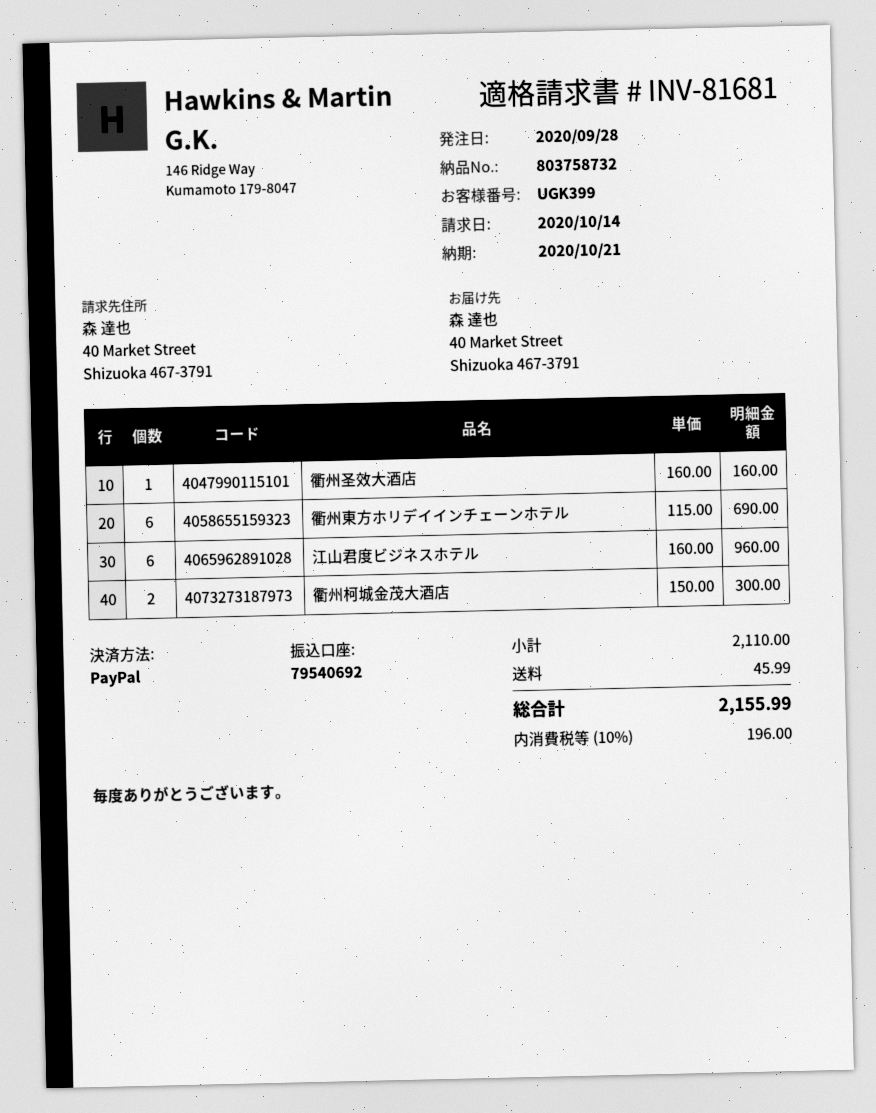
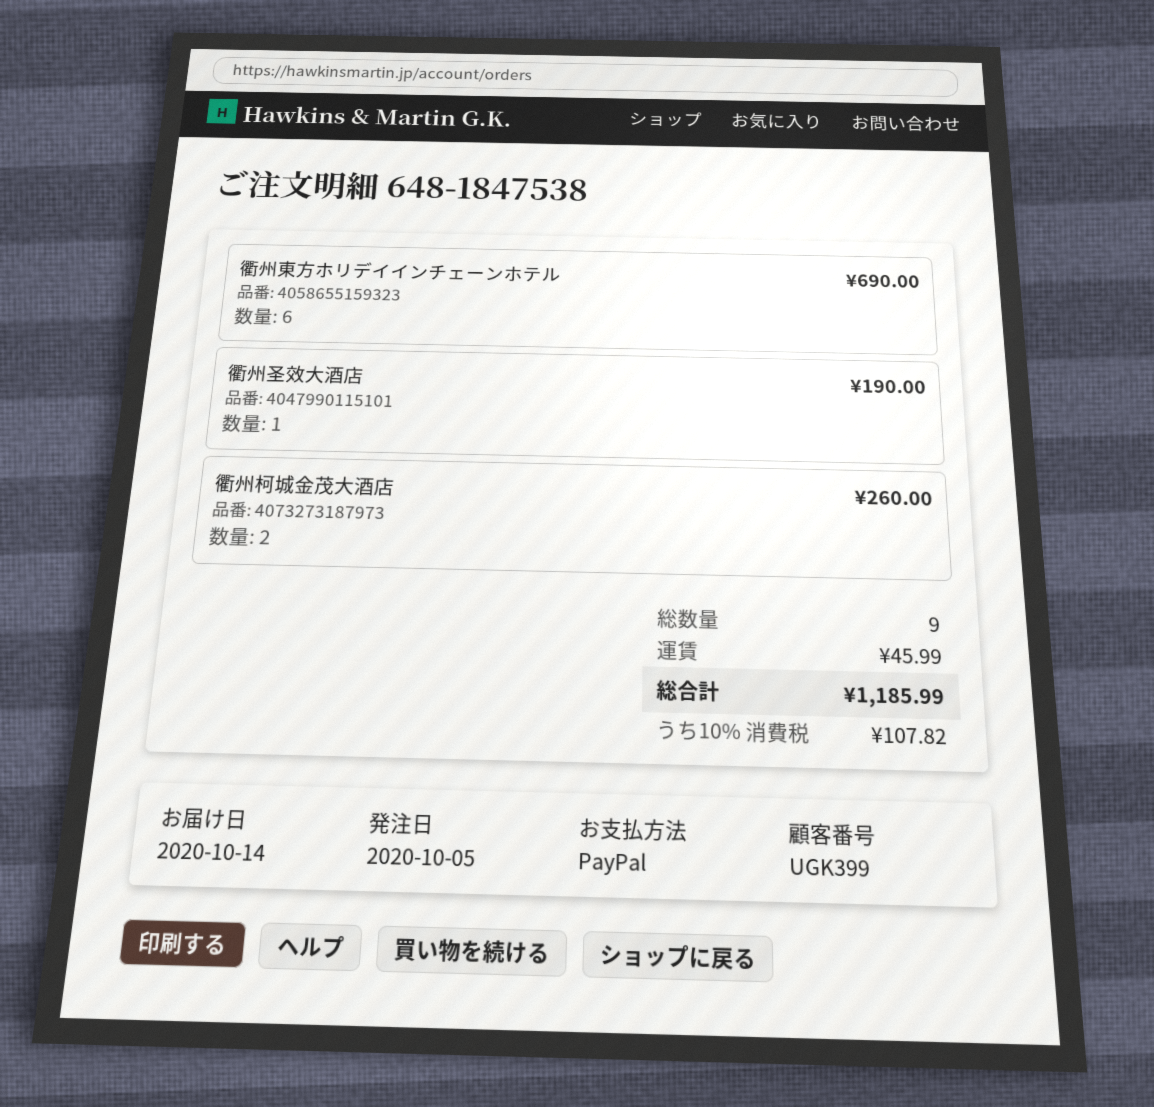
order date: 2020-09-28 -> 2020-10-05
delivery date: 2020-10-21 -> 2020-10-14
衢州圣效大酒店: 1 for 160.00 -> 1 for 190.00
江山君度ビジネスホテル: 6 for 960.00 -> none
衢州柯城金茂大酒店: 2 for 300.00 -> 2 for 260.00
tax: 10% = 196.00 -> 10% = 107.82
total: 2155.99 -> 1185.99

